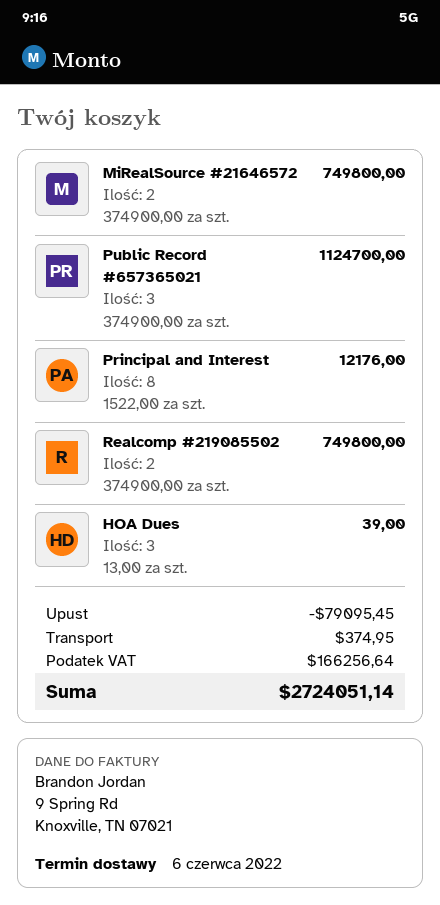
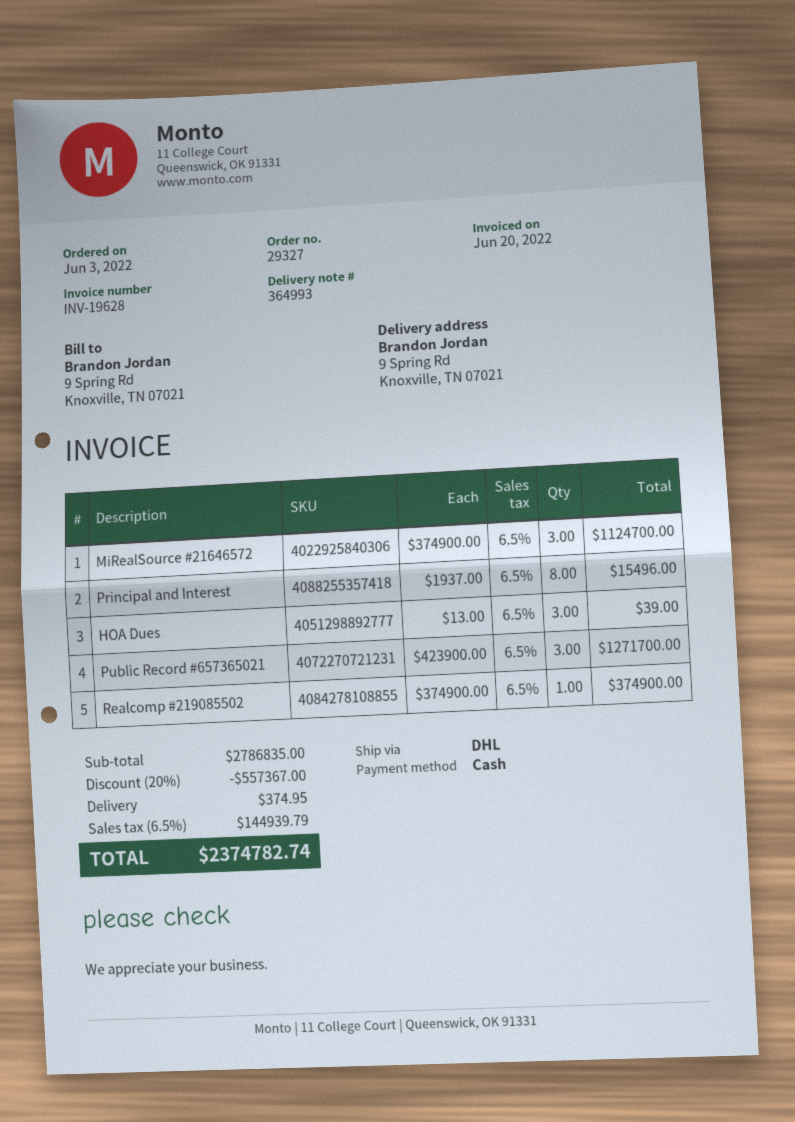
MiRealSource #21646572: 2 x 374900.00 = 749800.00 -> 3 x 374900.00 = 1124700.00
Public Record #657365021: 3 x 374900.00 = 1124700.00 -> 3 x 423900.00 = 1271700.00
Principal and Interest: 8 x 1522.00 = 12176.00 -> 8 x 1937.00 = 15496.00
Realcomp #219085502: 2 x 374900.00 = 749800.00 -> 1 x 374900.00 = 374900.00
discount: 79095.45 -> 557367.00
tax: 166256.64 -> 144939.79
total: 2724051.14 -> 2374782.74

